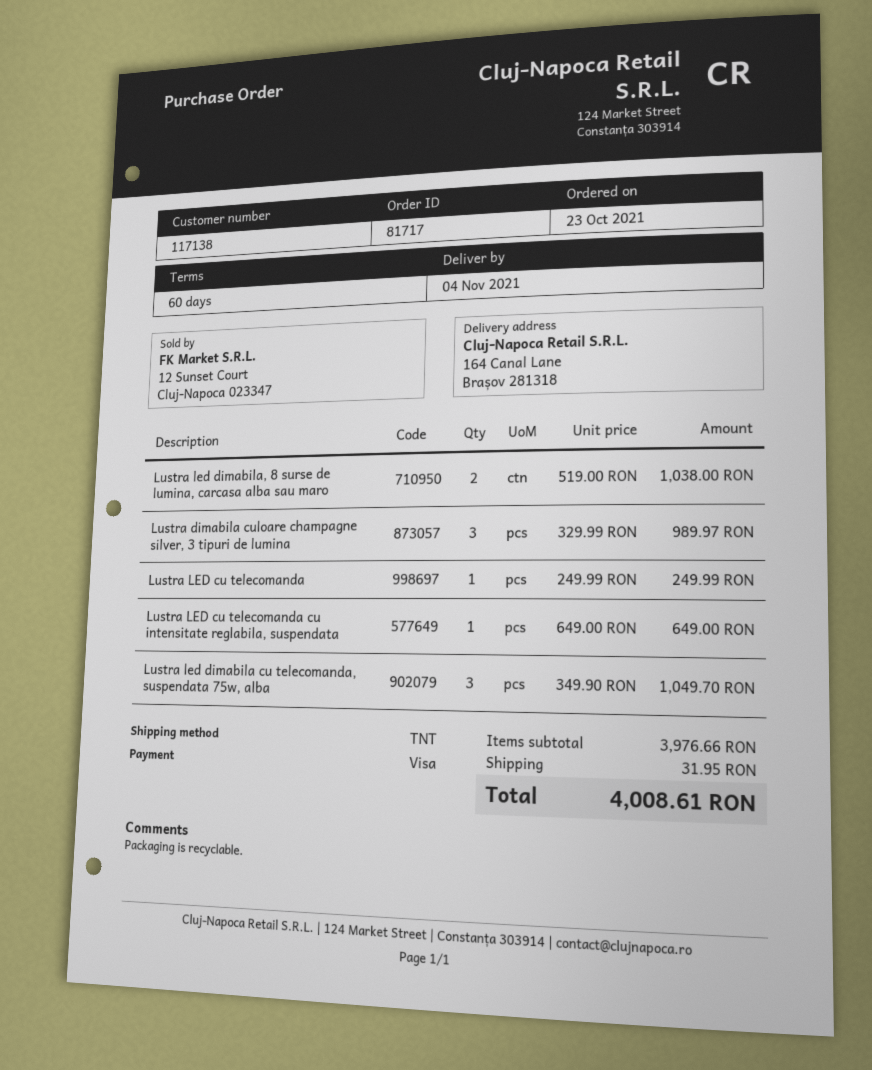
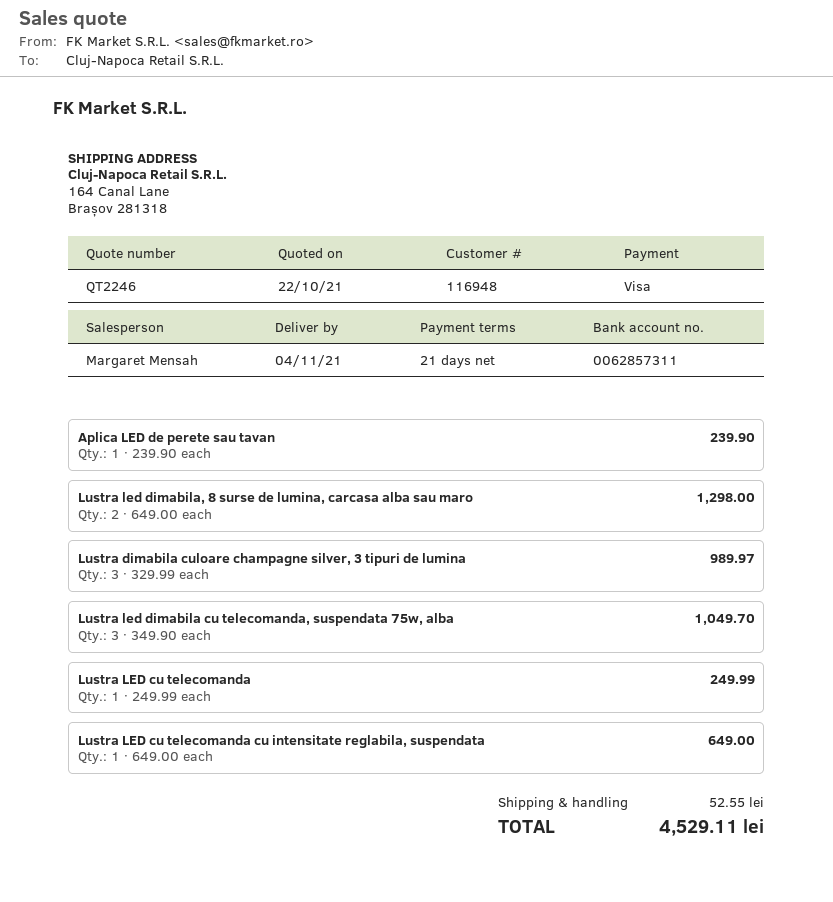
payment terms: 60 days -> 21 days
customer number: 117138 -> 116948
Lustra led dimabila, 8 surse de lumina, carcasa alba sau maro: 2 x 519.00 = 1038.00 -> 2 x 649.00 = 1298.00
Aplica LED de perete sau tavan: none -> 1 x 239.90 = 239.90
shipping: 31.95 -> 52.55
total: 4008.61 -> 4529.11

